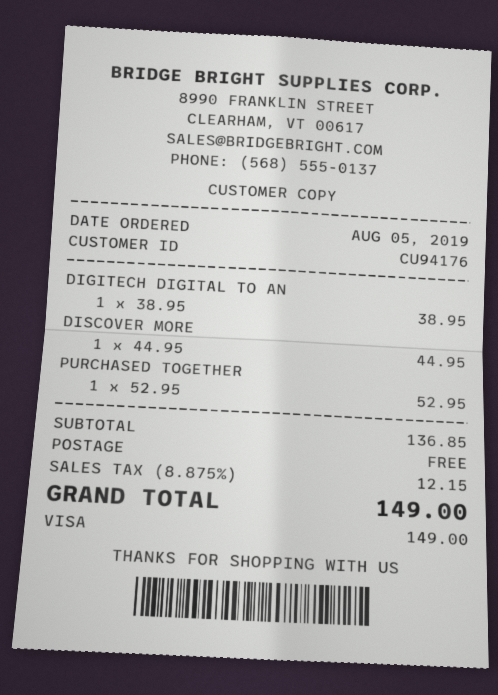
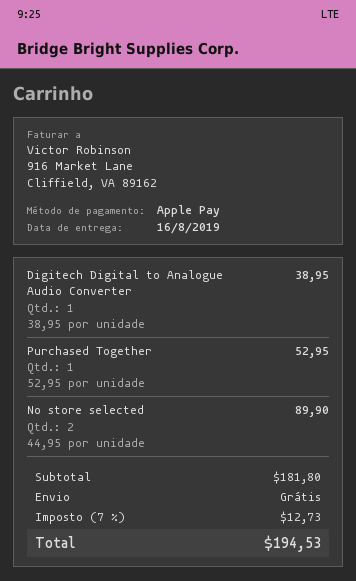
payment method: Visa -> Apple Pay
DISCOVER MORE: 1 x 44.95 = 44.95 -> none
No store selected: none -> 2 x 44.95 = 89.90
subtotal: 136.85 -> 181.80
tax: 8.875% = 12.15 -> 7% = 12.73
total: 149.00 -> 194.53

